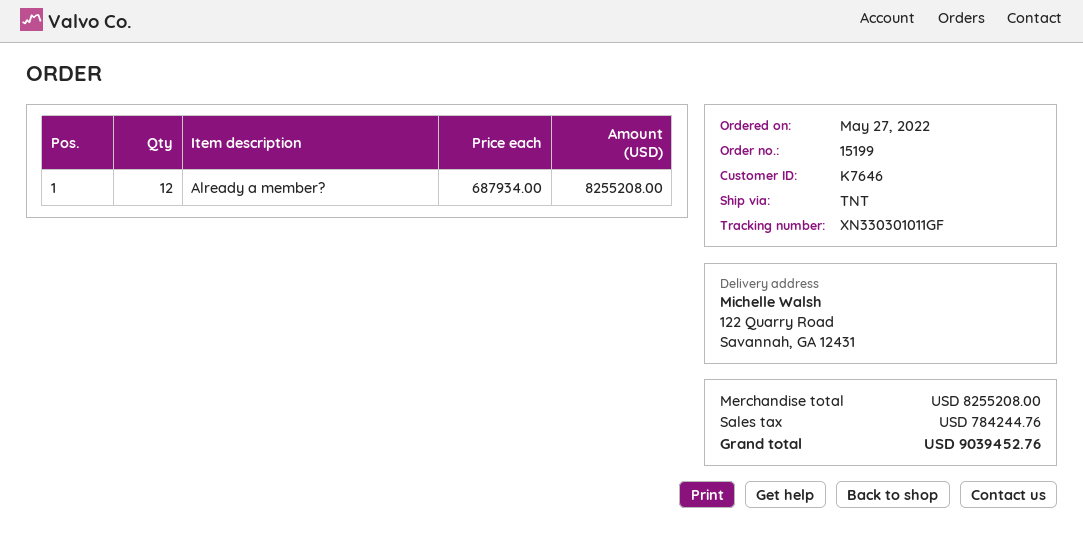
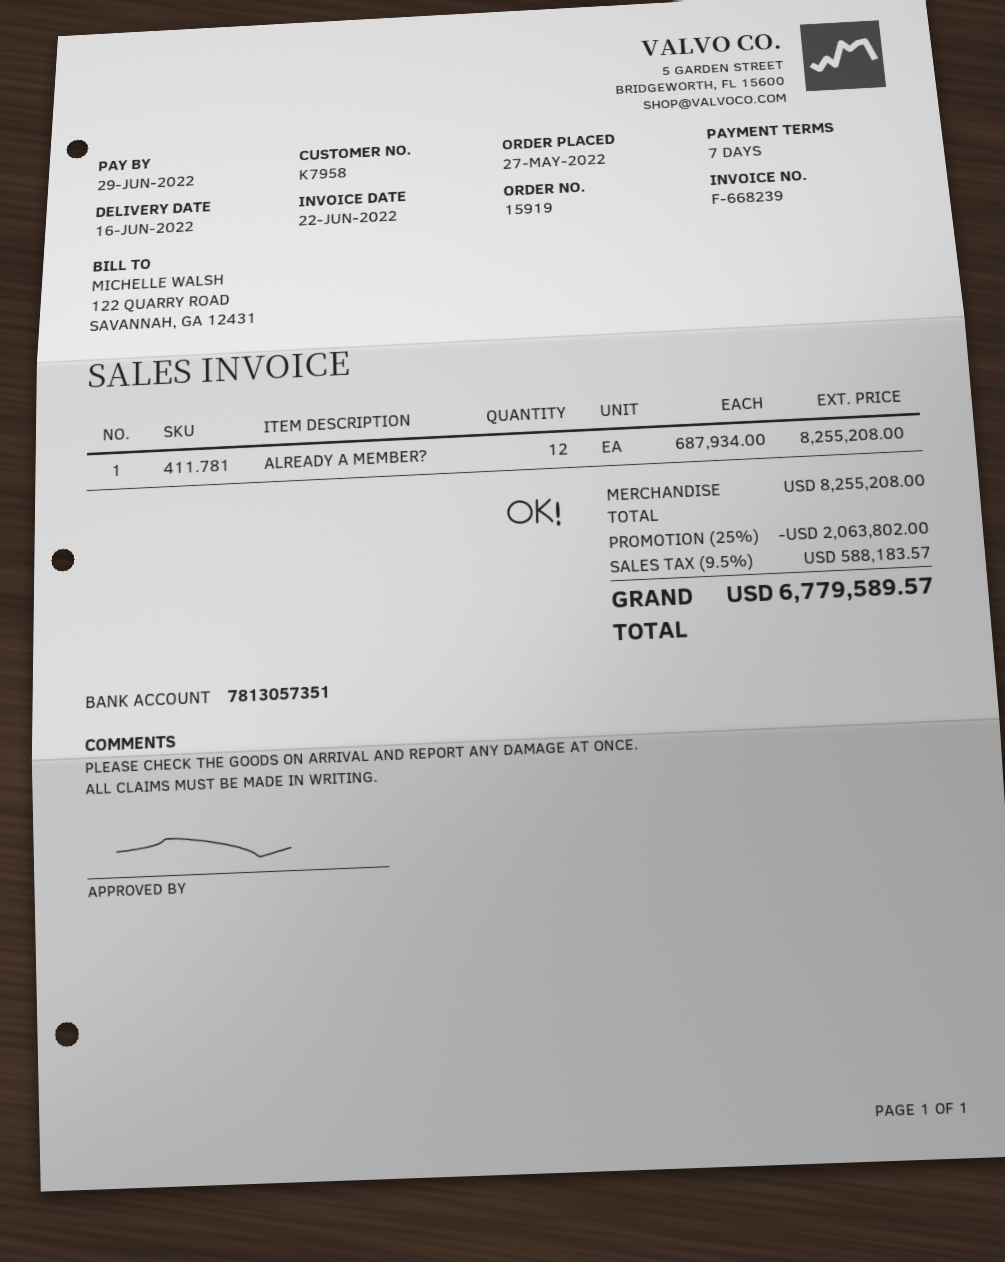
order number: 15199 -> 15919
customer number: K7646 -> K7958
discount: none -> 25% = 2063802.00
tax: 784244.76 -> 588183.57
total: 9039452.76 -> 6779589.57

